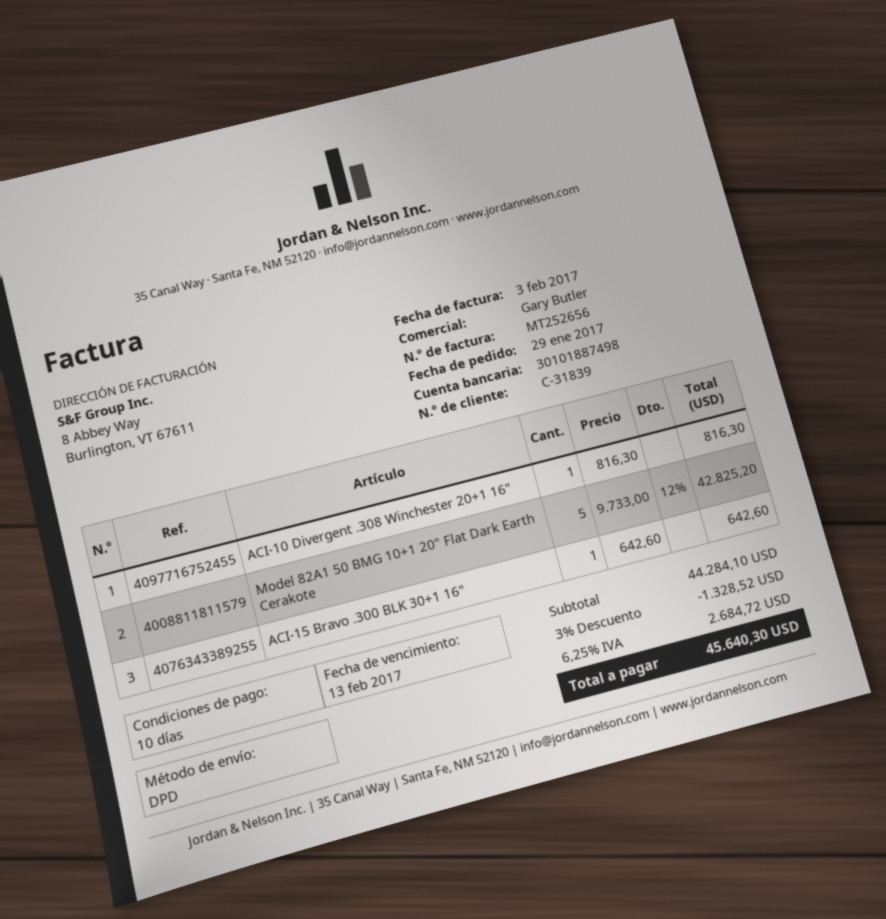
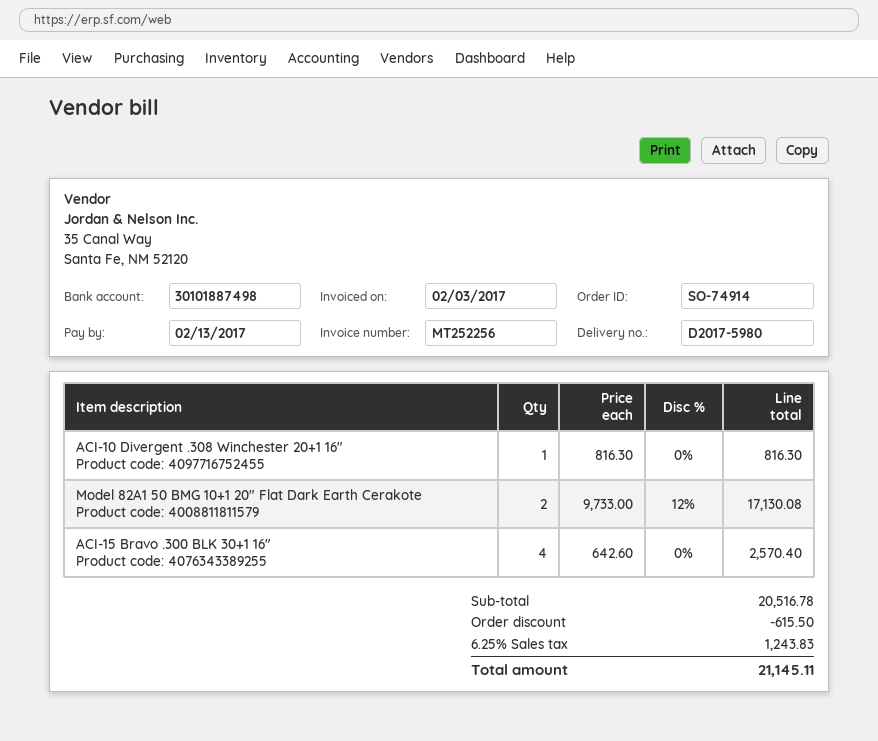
invoice number: MT252656 -> MT252256
Model 82A1 50 BMG 10+1 20" Flat Dark Earth Cerakote: 5 x 9733.00 - 12% = 42825.20 -> 2 x 9733.00 - 12% = 17130.08
ACI-15 Bravo .300 BLK 30+1 16": 1 x 642.60 = 642.60 -> 4 x 642.60 = 2570.40
subtotal: 44284.10 -> 20516.78
discount: 1328.52 -> 615.50
tax: 6.25% = 2684.72 -> 6.25% = 1243.83
total: 45640.30 -> 21145.11

